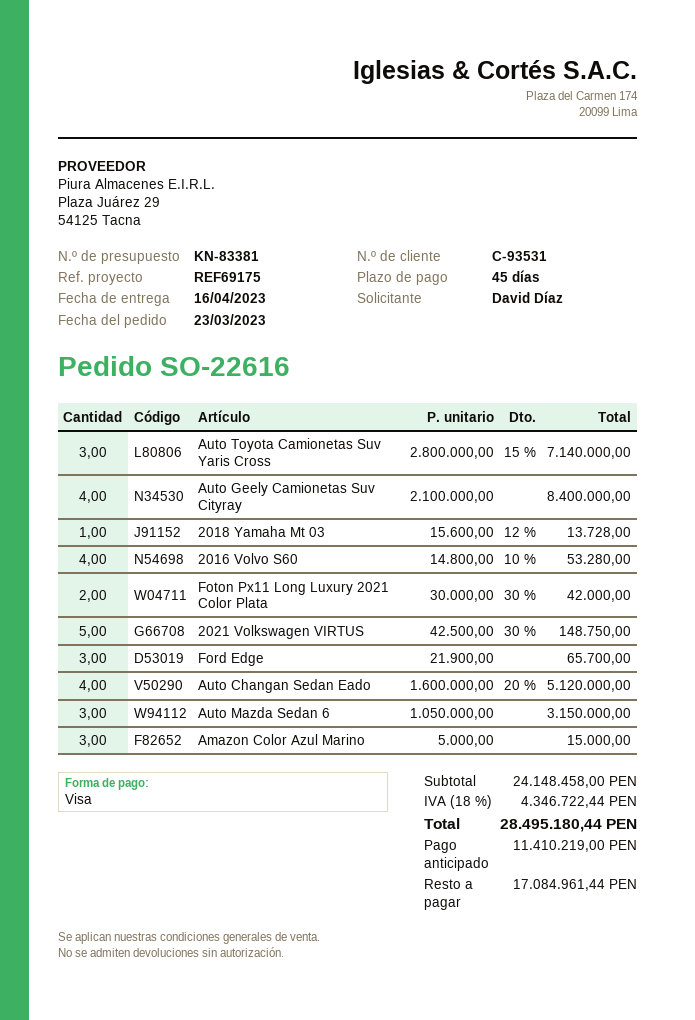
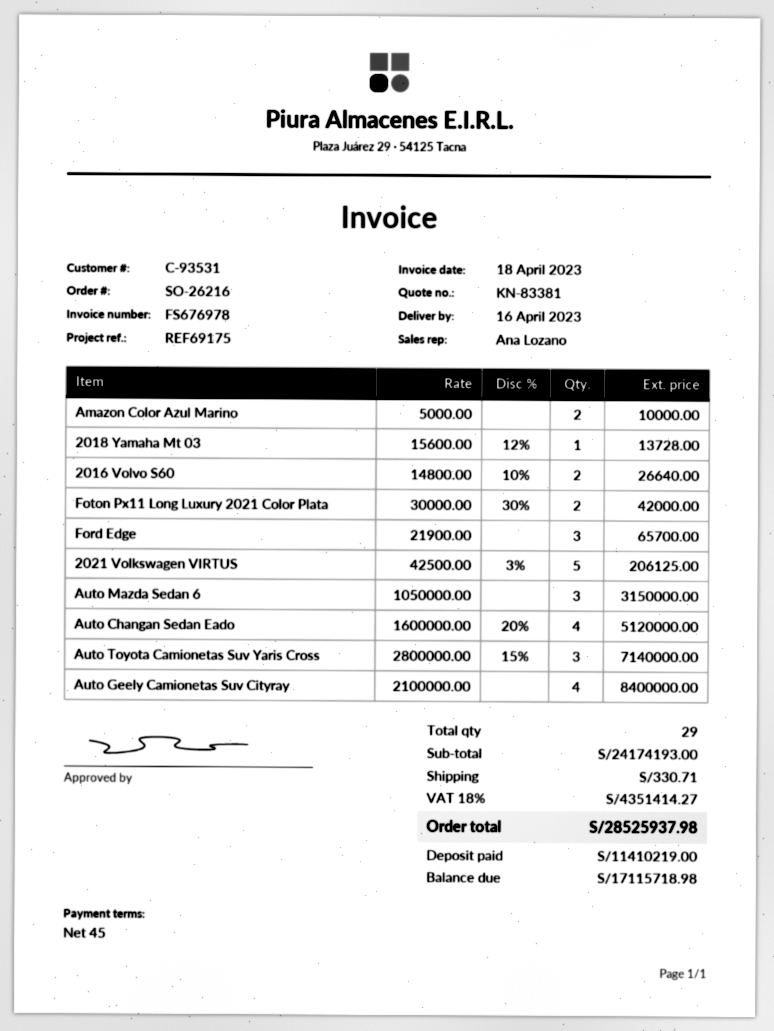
order number: SO-22616 -> SO-26216
2016 Volvo S60: 4 x 14800.00 - 10% = 53280.00 -> 2 x 14800.00 - 10% = 26640.00
2021 Volkswagen VIRTUS: 5 x 42500.00 - 30% = 148750.00 -> 5 x 42500.00 - 3% = 206125.00
Amazon Color Azul Marino: 3 x 5000.00 = 15000.00 -> 2 x 5000.00 = 10000.00
subtotal: 24148458.00 -> 24174193.00
shipping: none -> 330.71
tax: 18% = 4346722.44 -> 18% = 4351414.27
total: 28495180.44 -> 28525937.98
balance: 17084961.44 -> 17115718.98

